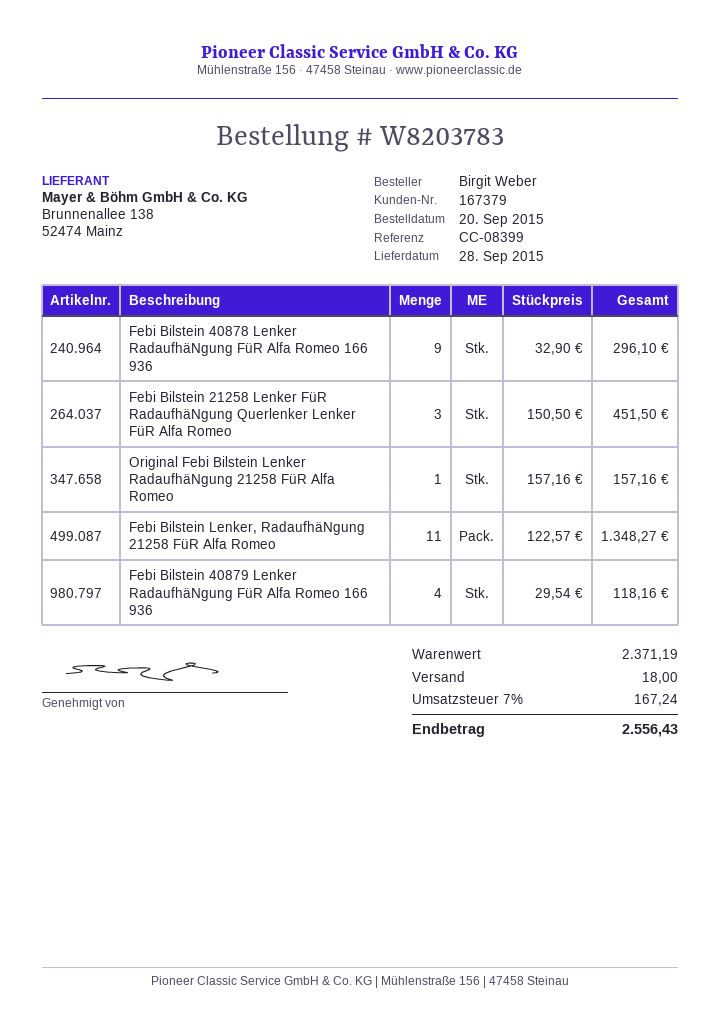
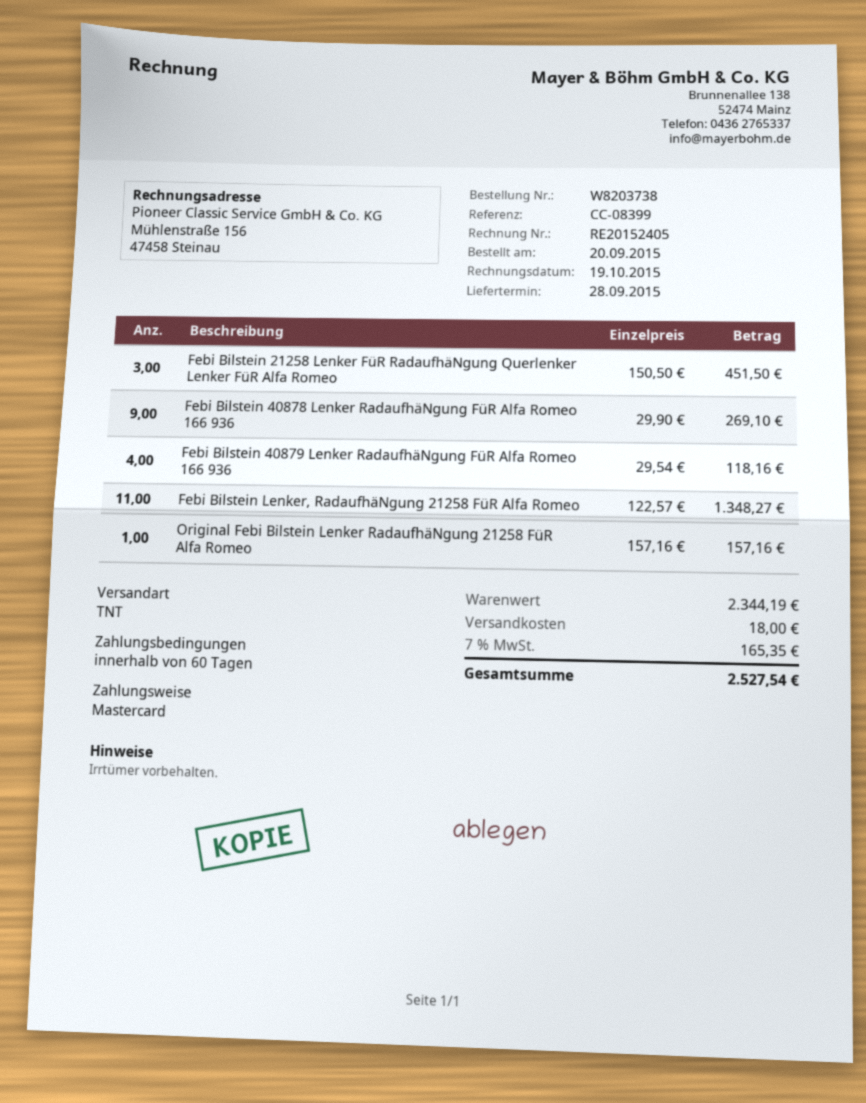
order number: W8203783 -> W8203738
Febi Bilstein 40878 Lenker RadaufhäNgung FüR Alfa Romeo 166 936: 9 x 32.90 = 296.10 -> 9 x 29.90 = 269.10
subtotal: 2371.19 -> 2344.19
tax: 7% = 167.24 -> 7% = 165.35
total: 2556.43 -> 2527.54

